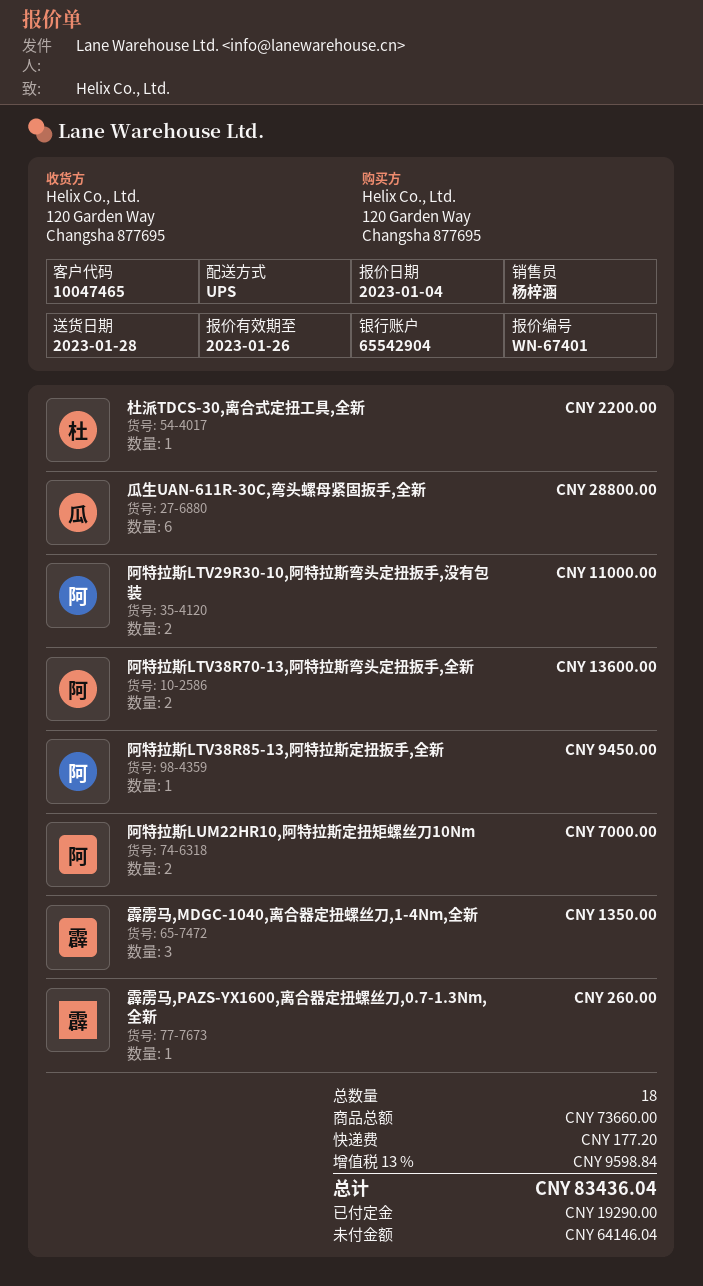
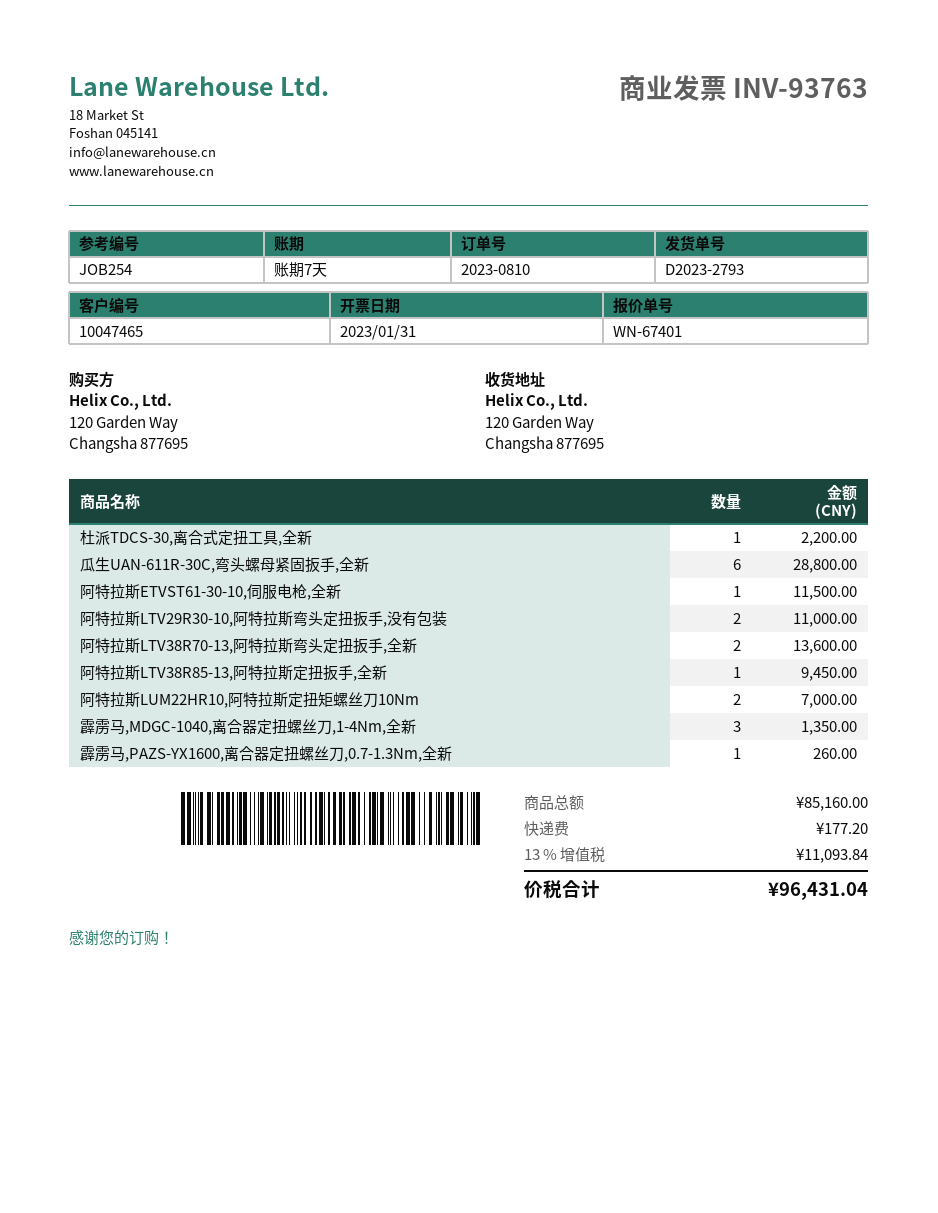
阿特拉斯ETVST61-30-10,伺服电枪,全新: none -> 1 for 11500.00
subtotal: 73660.00 -> 85160.00
tax: 13% = 9598.84 -> 13% = 11093.84
total: 83436.04 -> 96431.04

